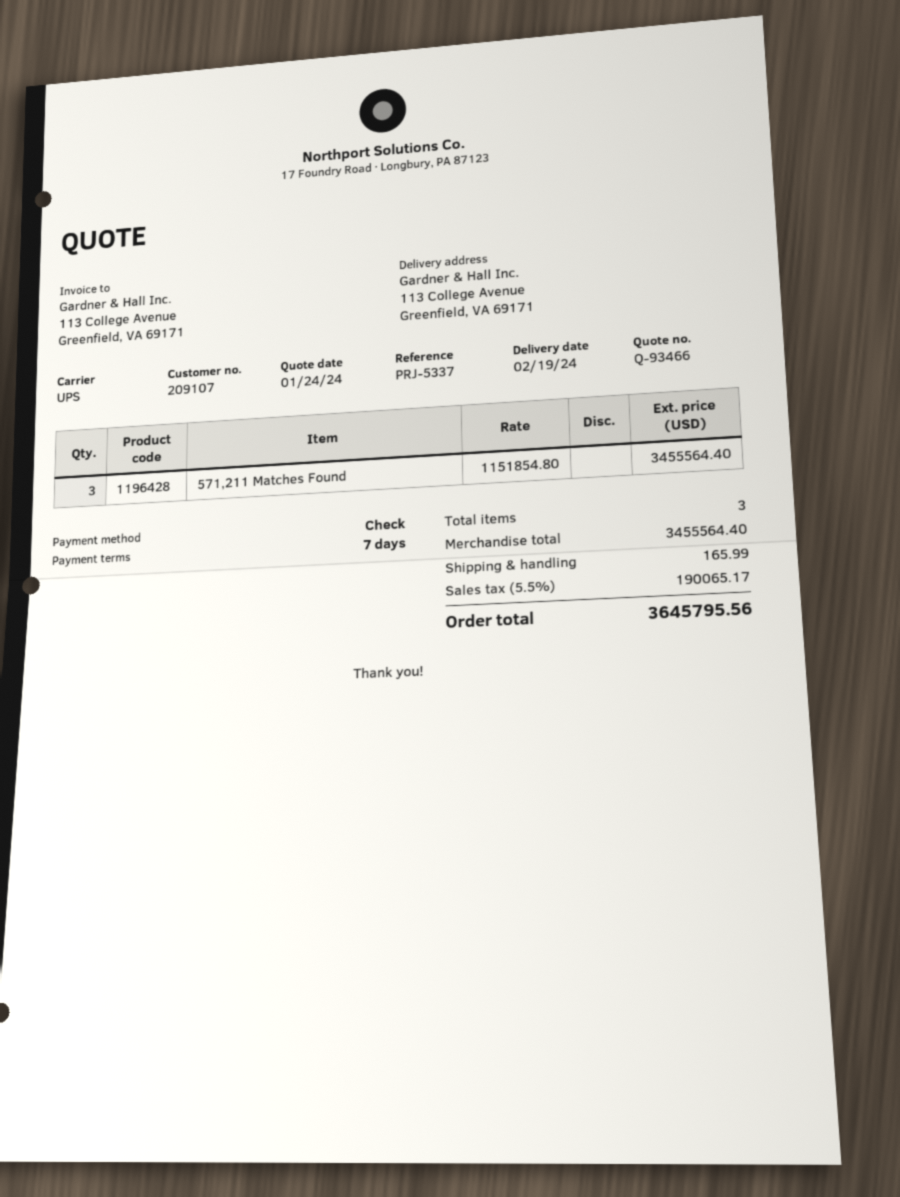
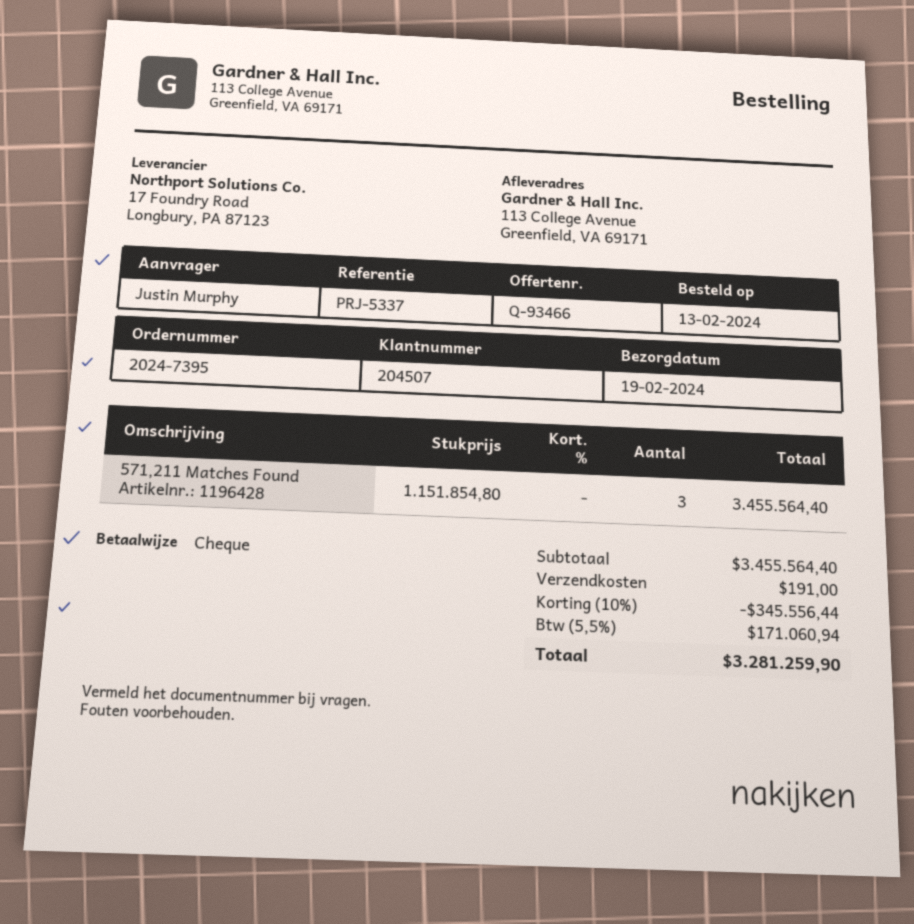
customer number: 209107 -> 204507
discount: none -> 10% = 345556.44
shipping: 165.99 -> 191.00
tax: 5.5% = 190065.17 -> 5.5% = 171060.94
total: 3645795.56 -> 3281259.90

